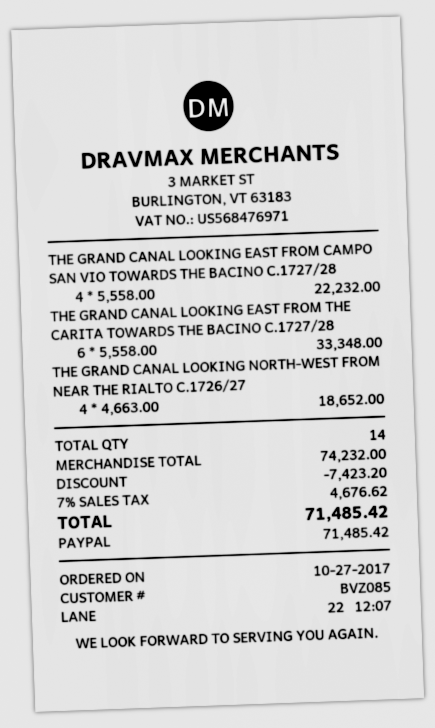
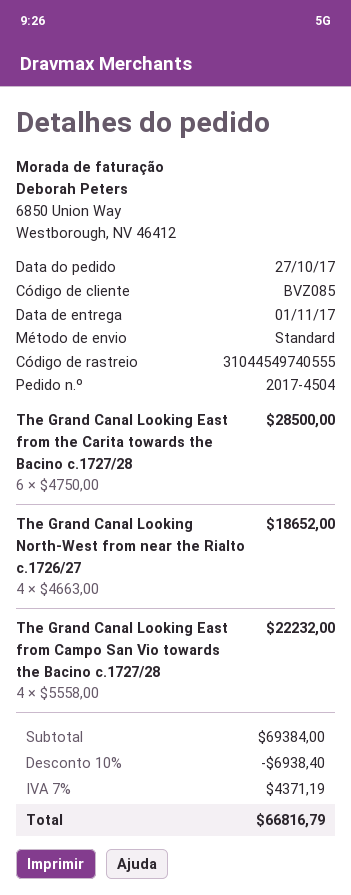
THE GRAND CANAL LOOKING EAST FROM THE CARITA TOWARDS THE BACINO C.1727/28: 6 x 5558.00 = 33348.00 -> 6 x 4750.00 = 28500.00
subtotal: 74232.00 -> 69384.00
discount: 7423.20 -> 6938.40
tax: 7% = 4676.62 -> 7% = 4371.19
total: 71485.42 -> 66816.79

